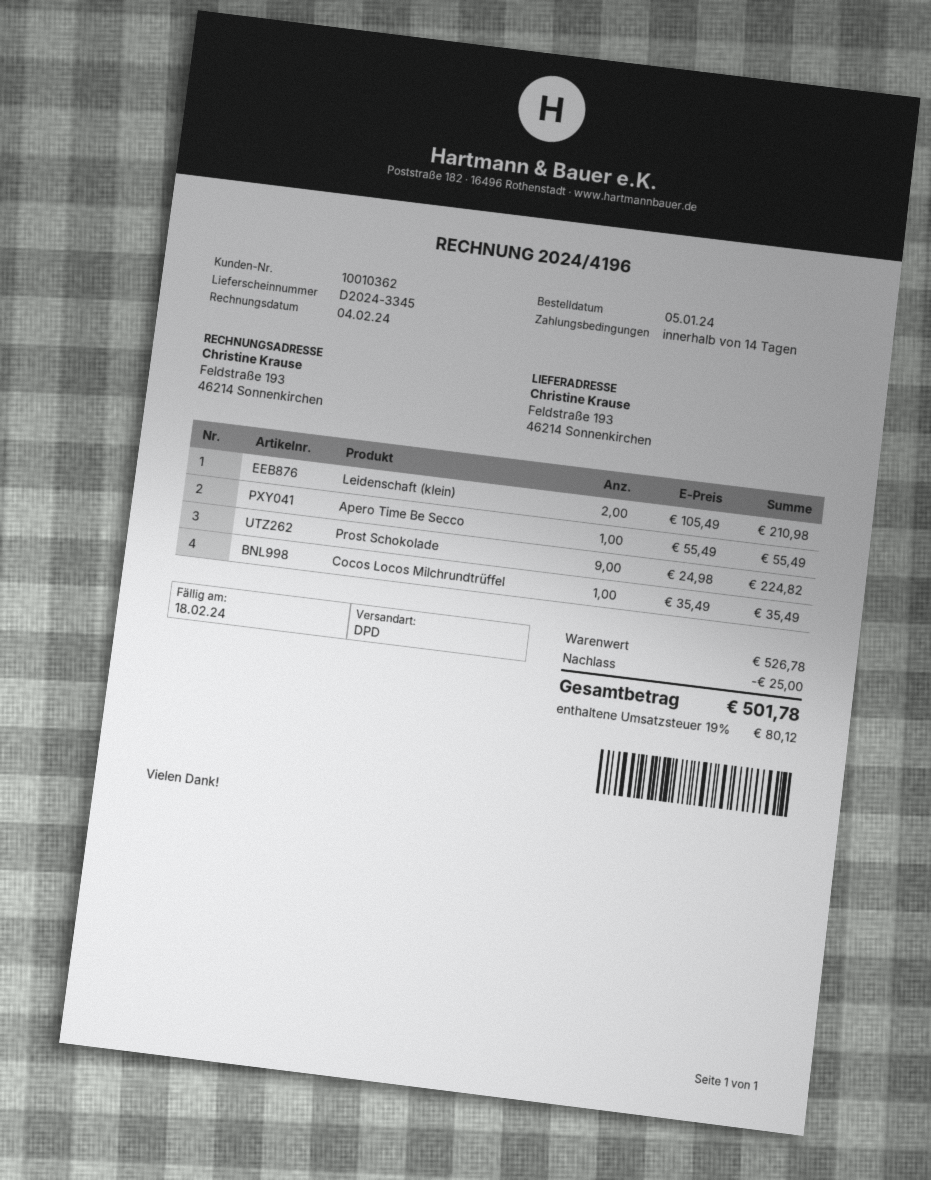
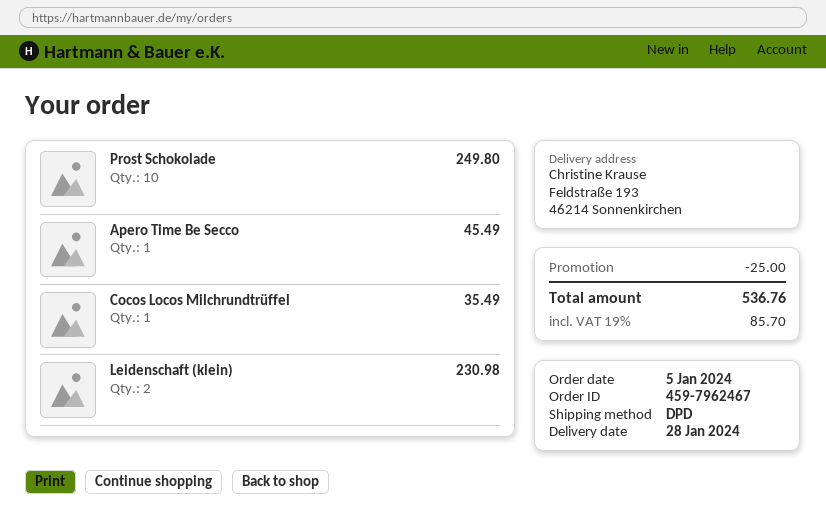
Leidenschaft (klein): 2 for 210.98 -> 2 for 230.98
Apero Time Be Secco: 1 for 55.49 -> 1 for 45.49
Prost Schokolade: 9 for 224.82 -> 10 for 249.80
tax: 19% = 80.12 -> 19% = 85.70
total: 501.78 -> 536.76

